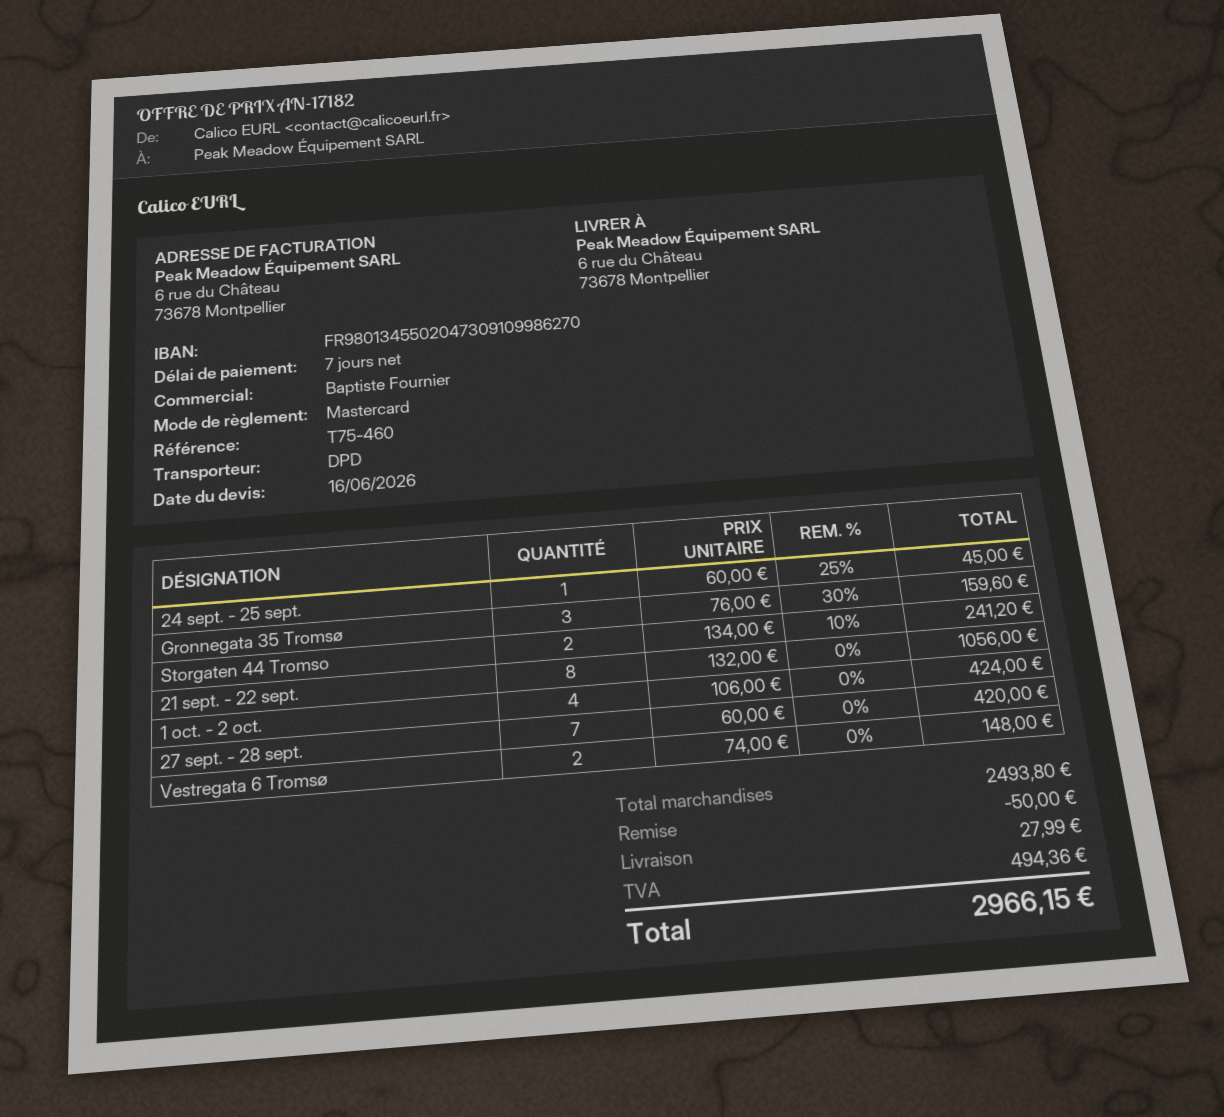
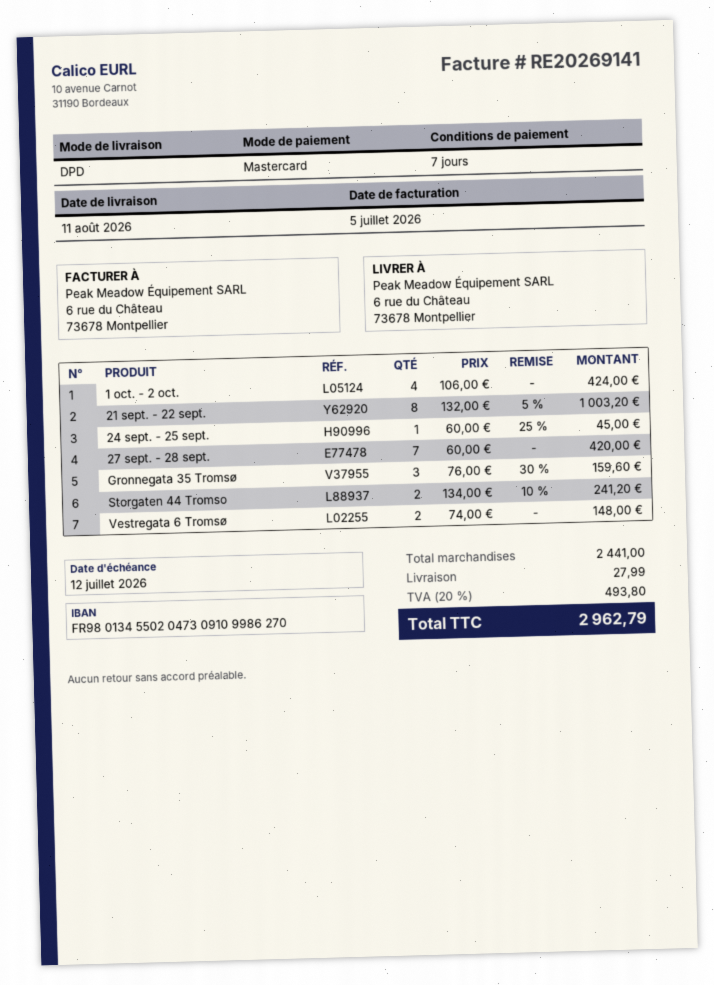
21 sept. - 22 sept.: 8 x 132.00 = 1056.00 -> 8 x 132.00 - 5% = 1003.20
subtotal: 2493.80 -> 2441.00
discount: 50.00 -> none
tax: 494.36 -> 493.80
total: 2966.15 -> 2962.79

